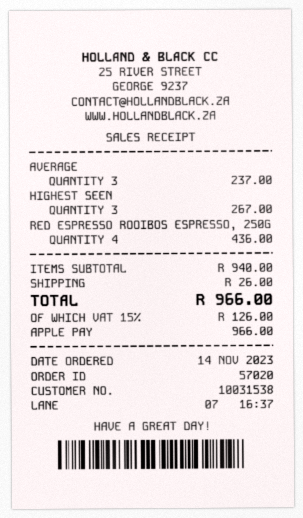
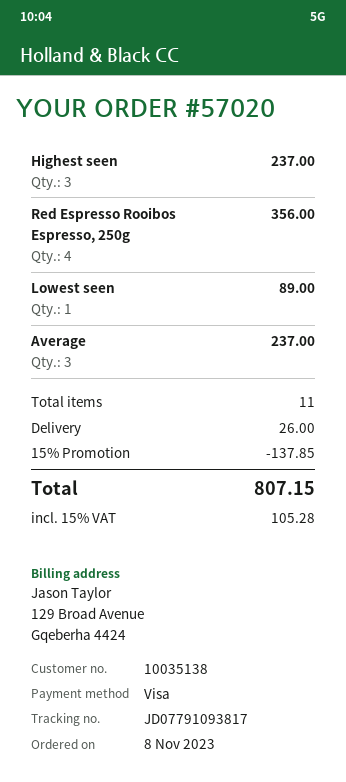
order date: 2023-11-14 -> 2023-11-08
customer number: 10031538 -> 10035138
payment method: Apple Pay -> Visa
HIGHEST SEEN: 3 for 267.00 -> 3 for 237.00
RED ESPRESSO ROOIBOS ESPRESSO, 250G: 4 for 436.00 -> 4 for 356.00
Lowest seen: none -> 1 for 89.00
discount: none -> 15% = 137.85
tax: 15% = 126.00 -> 15% = 105.28
total: 966.00 -> 807.15

